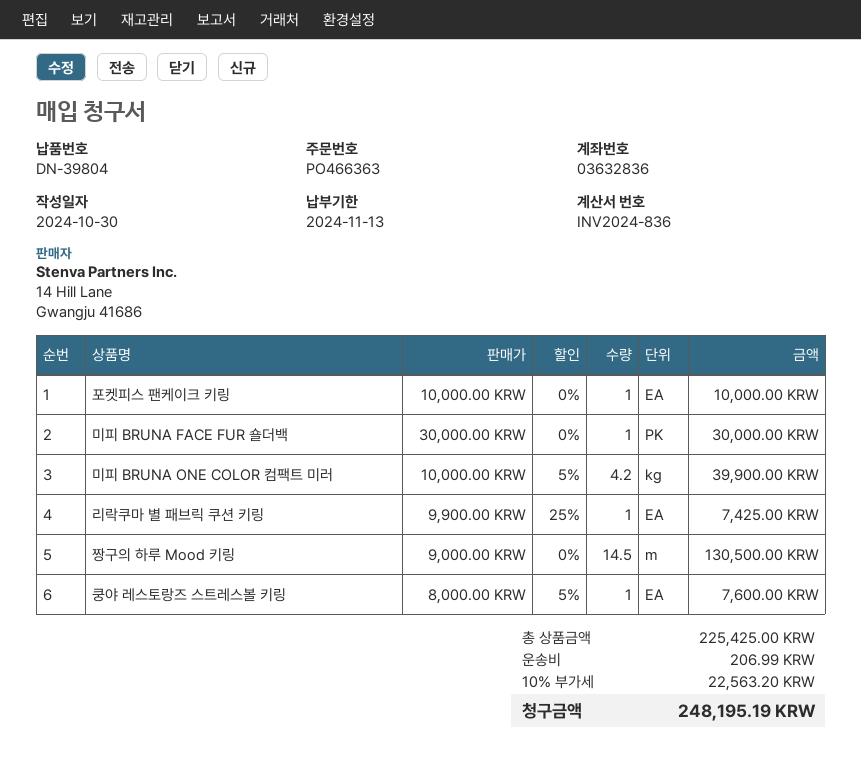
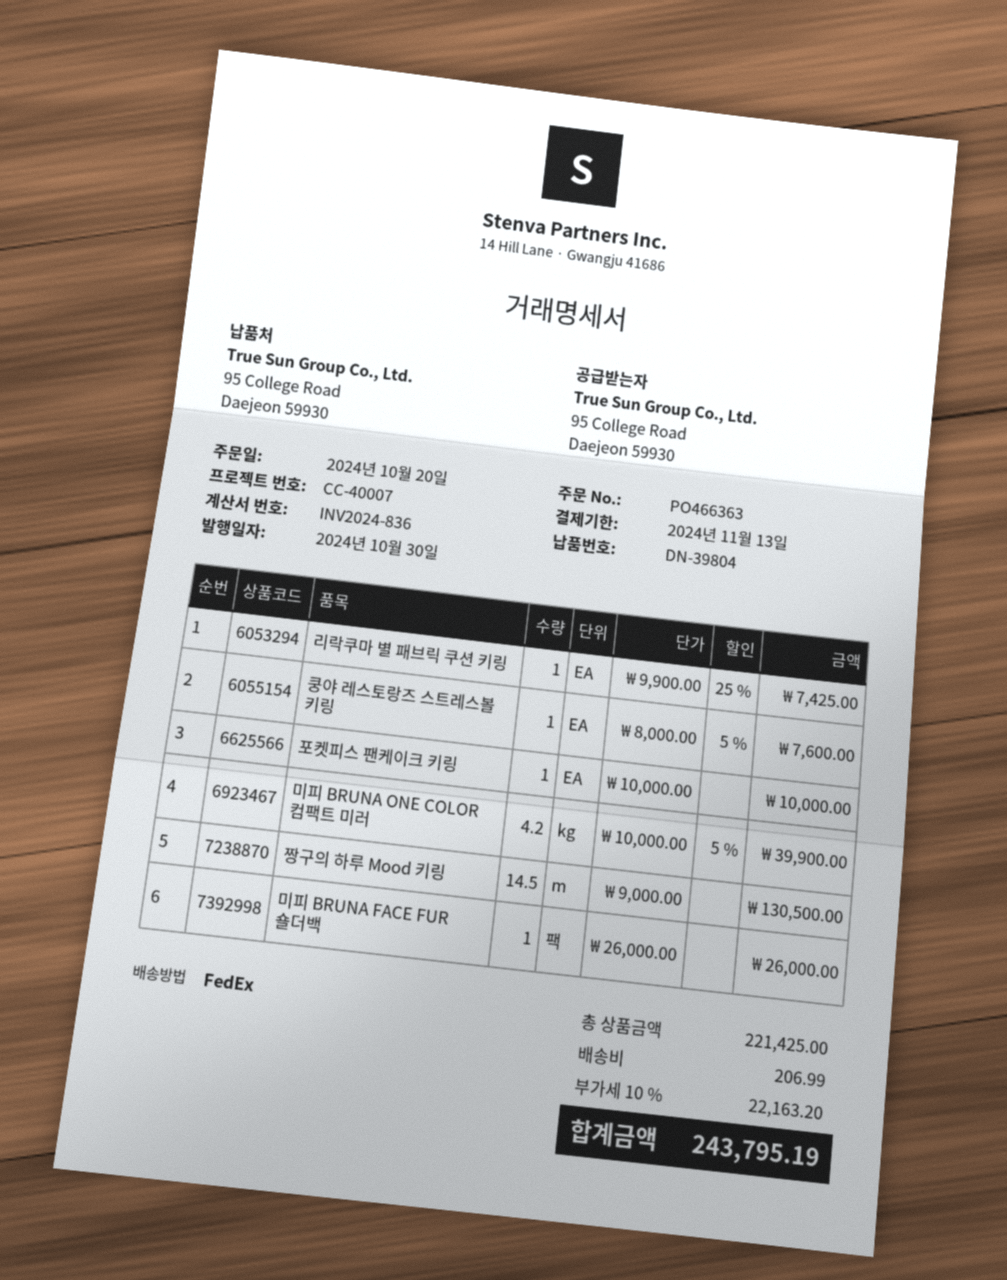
미피 BRUNA FACE FUR 숄더백: 1 x 30000.00 = 30000.00 -> 1 x 26000.00 = 26000.00
subtotal: 225425.00 -> 221425.00
tax: 10% = 22563.20 -> 10% = 22163.20
total: 248195.19 -> 243795.19

